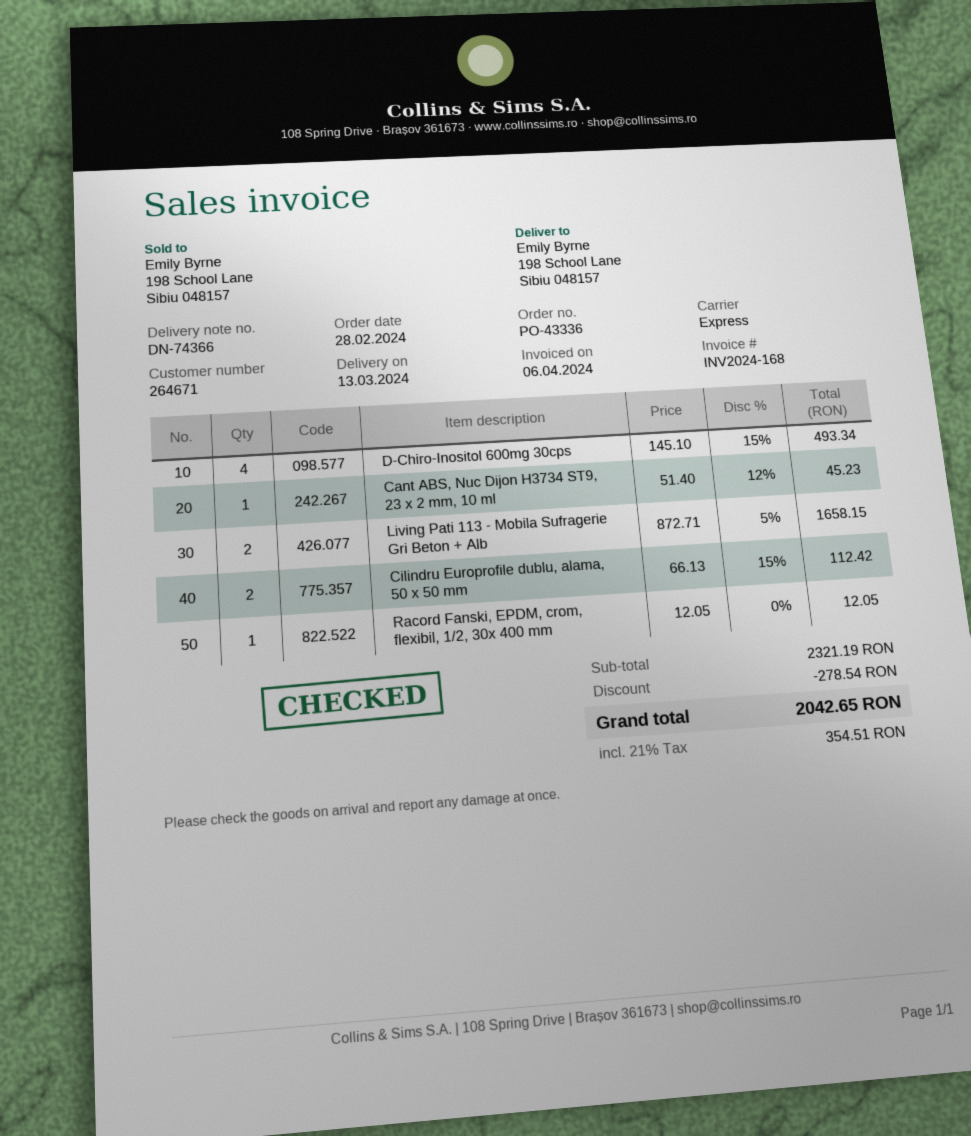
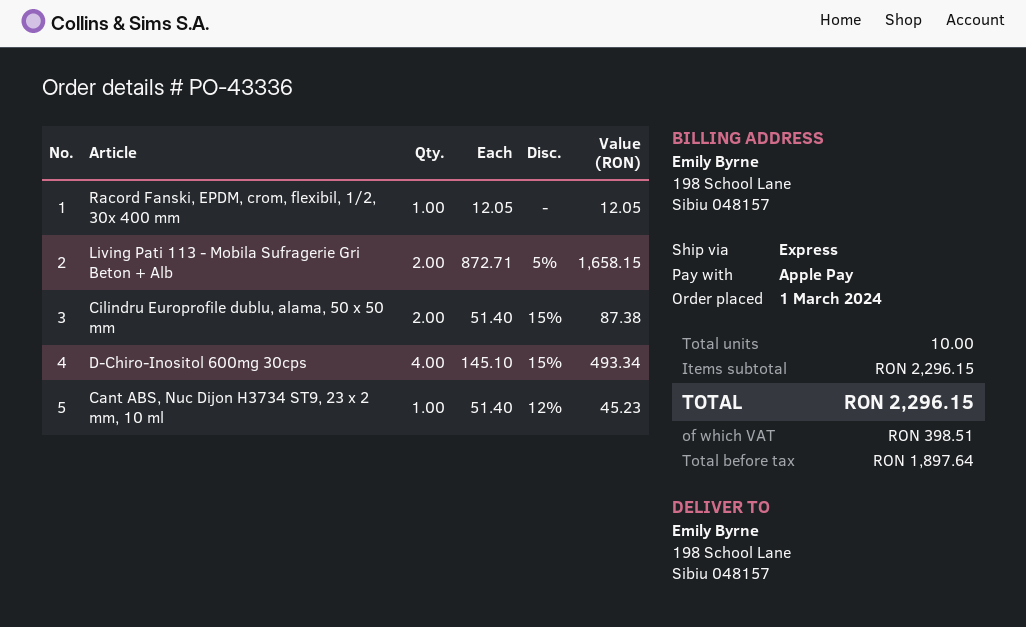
order date: 2024-02-28 -> 2024-03-01
Cilindru Europrofile dublu, alama, 50 x 50 mm: 2 x 66.13 - 15% = 112.42 -> 2 x 51.40 - 15% = 87.38
subtotal: 2321.19 -> 2296.15
discount: 278.54 -> none
tax: 354.51 -> 398.51
total: 2042.65 -> 2296.15

